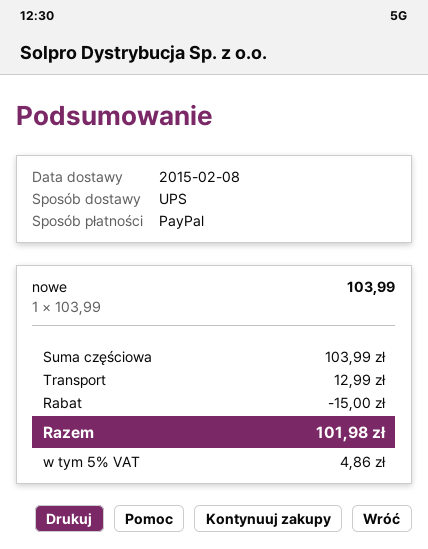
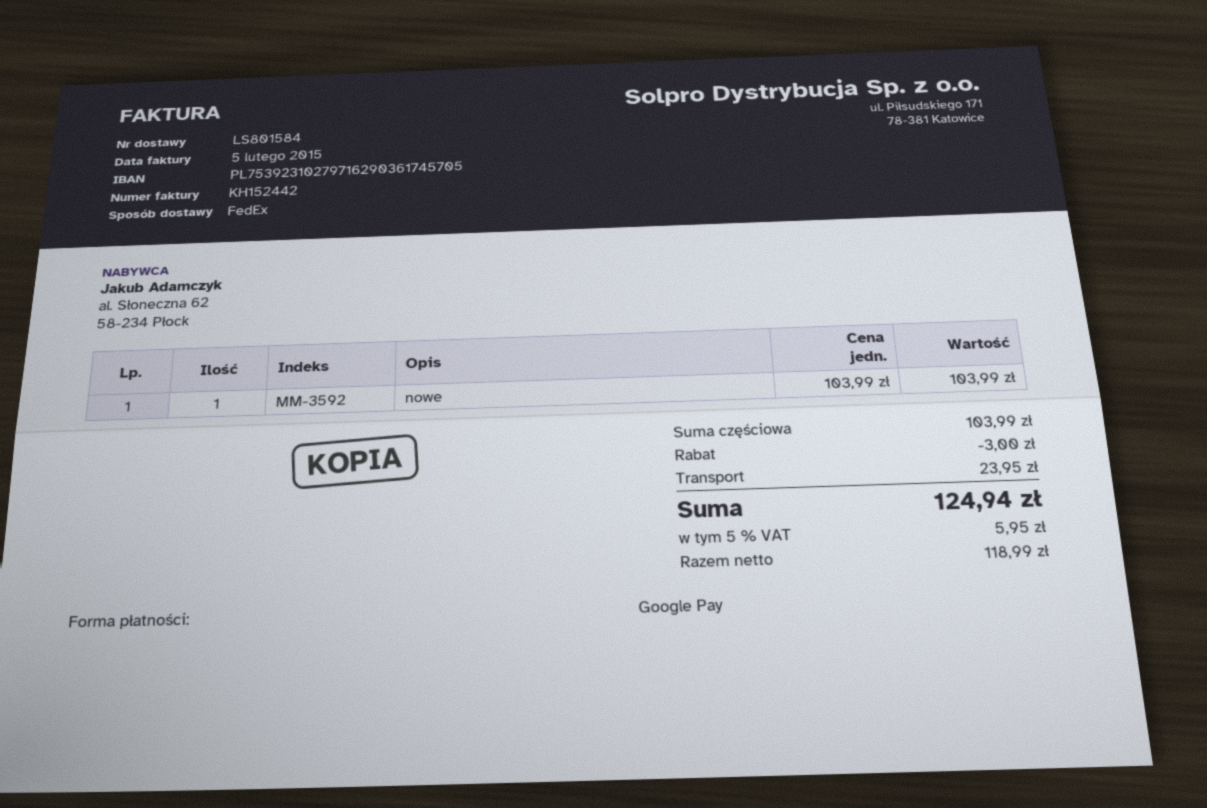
payment method: PayPal -> Google Pay
shipping method: UPS -> FedEx
discount: 15.00 -> 3.00
shipping: 12.99 -> 23.95
tax: 5% = 4.86 -> 5% = 5.95
total: 101.98 -> 124.94

